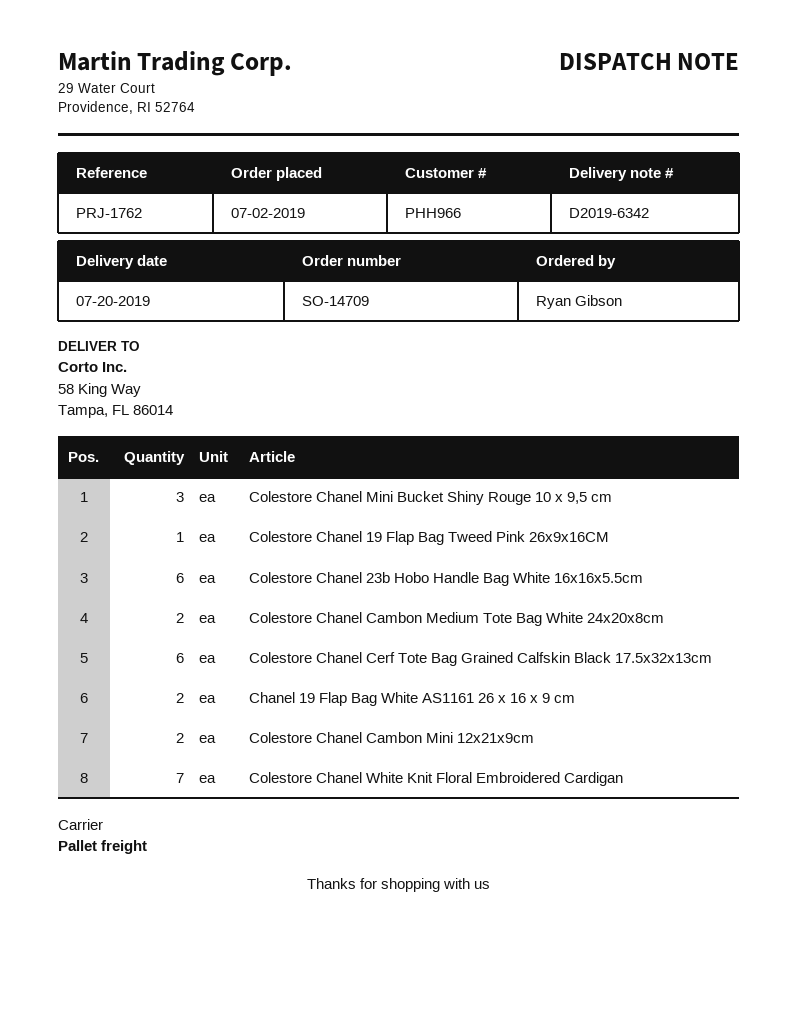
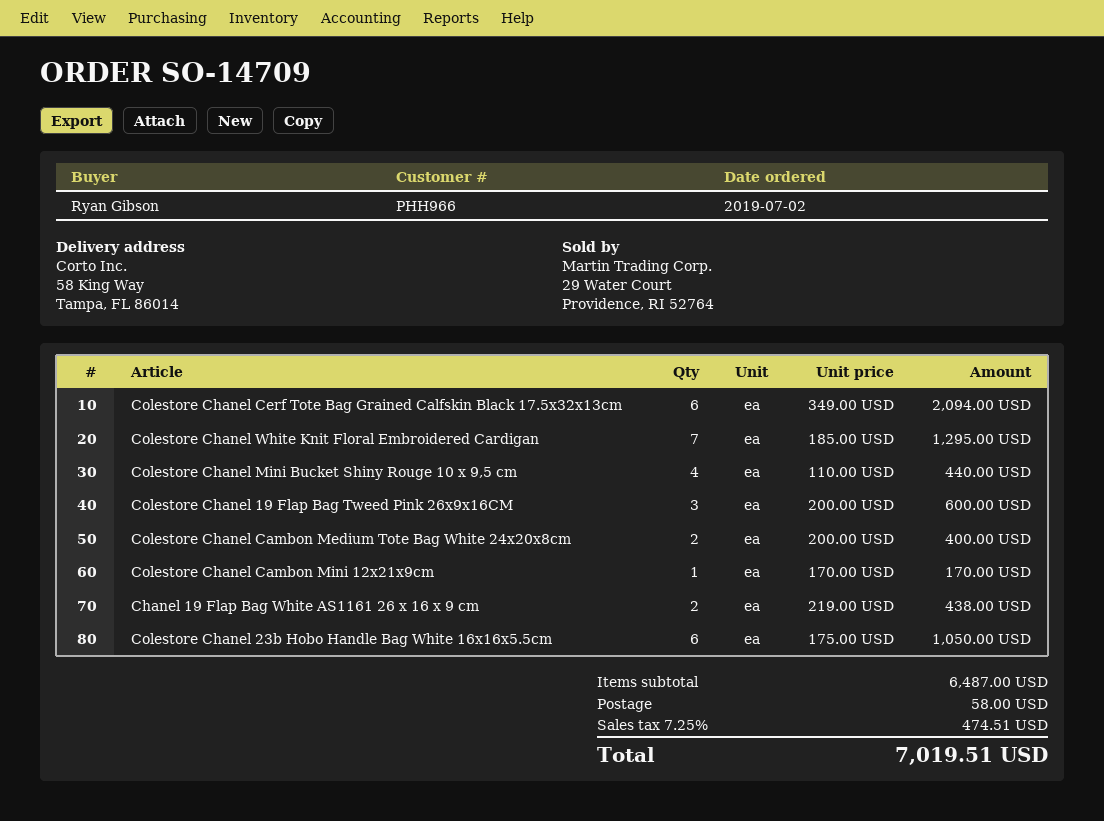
Colestore Chanel Mini Bucket Shiny Rouge 10 x 9,5 cm: 3 -> 4
Colestore Chanel 19 Flap Bag Tweed Pink 26x9x16CM: 1 -> 3
Colestore Chanel Cambon Mini 12x21x9cm: 2 -> 1

